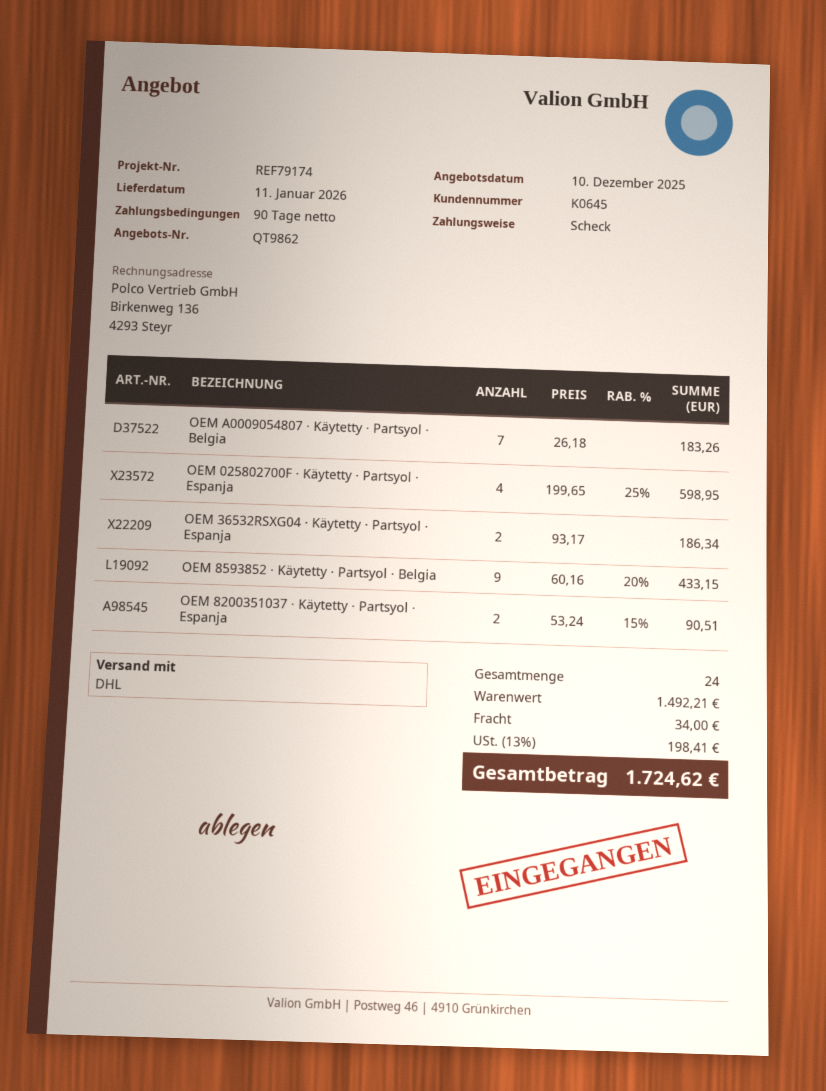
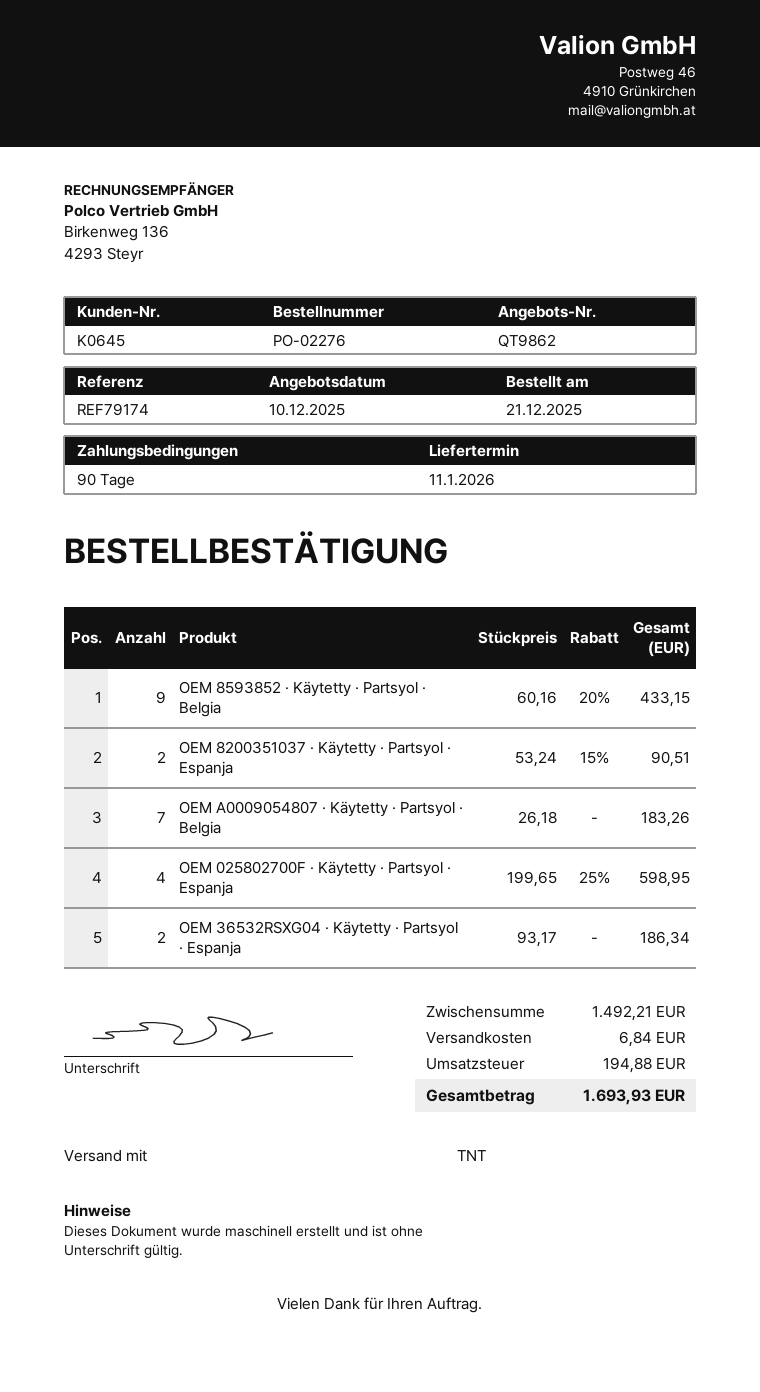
shipping method: DHL -> TNT
shipping: 34.00 -> 6.84
tax: 198.41 -> 194.88
total: 1724.62 -> 1693.93

